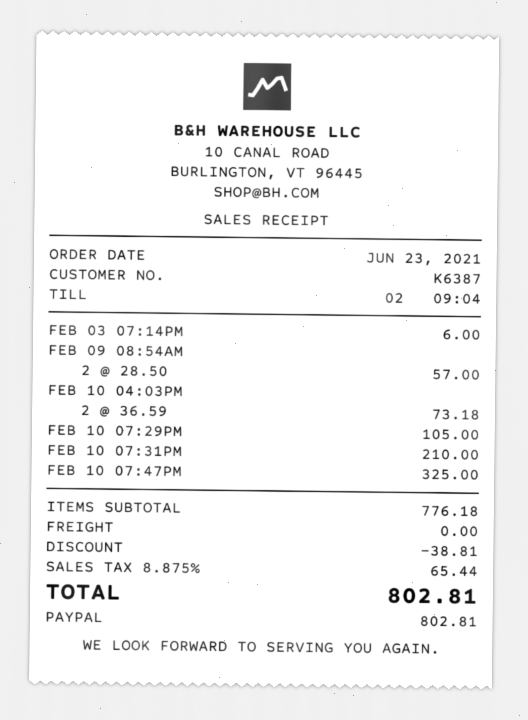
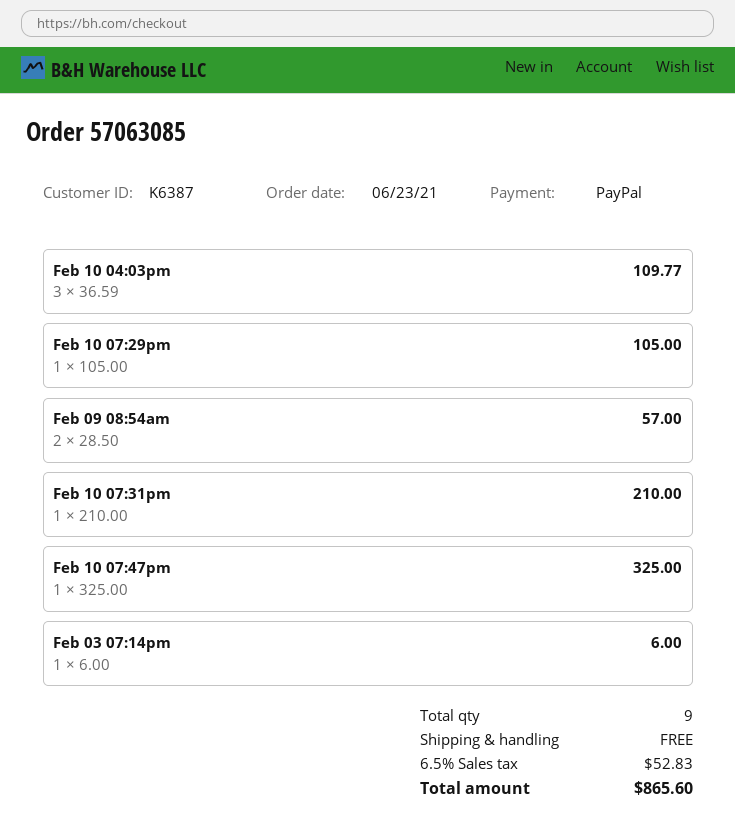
FEB 10 04:03PM: 2 x 36.59 = 73.18 -> 3 x 36.59 = 109.77
discount: 38.81 -> none
tax: 8.875% = 65.44 -> 6.5% = 52.83
total: 802.81 -> 865.60

